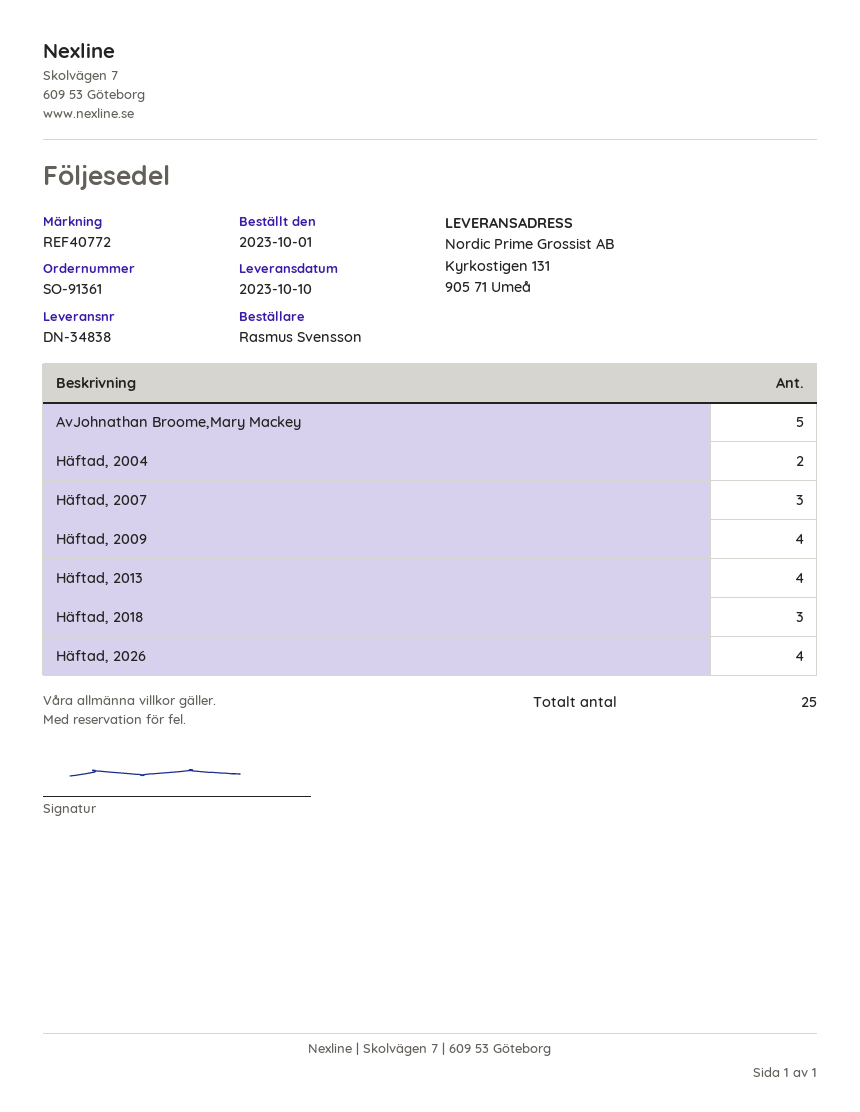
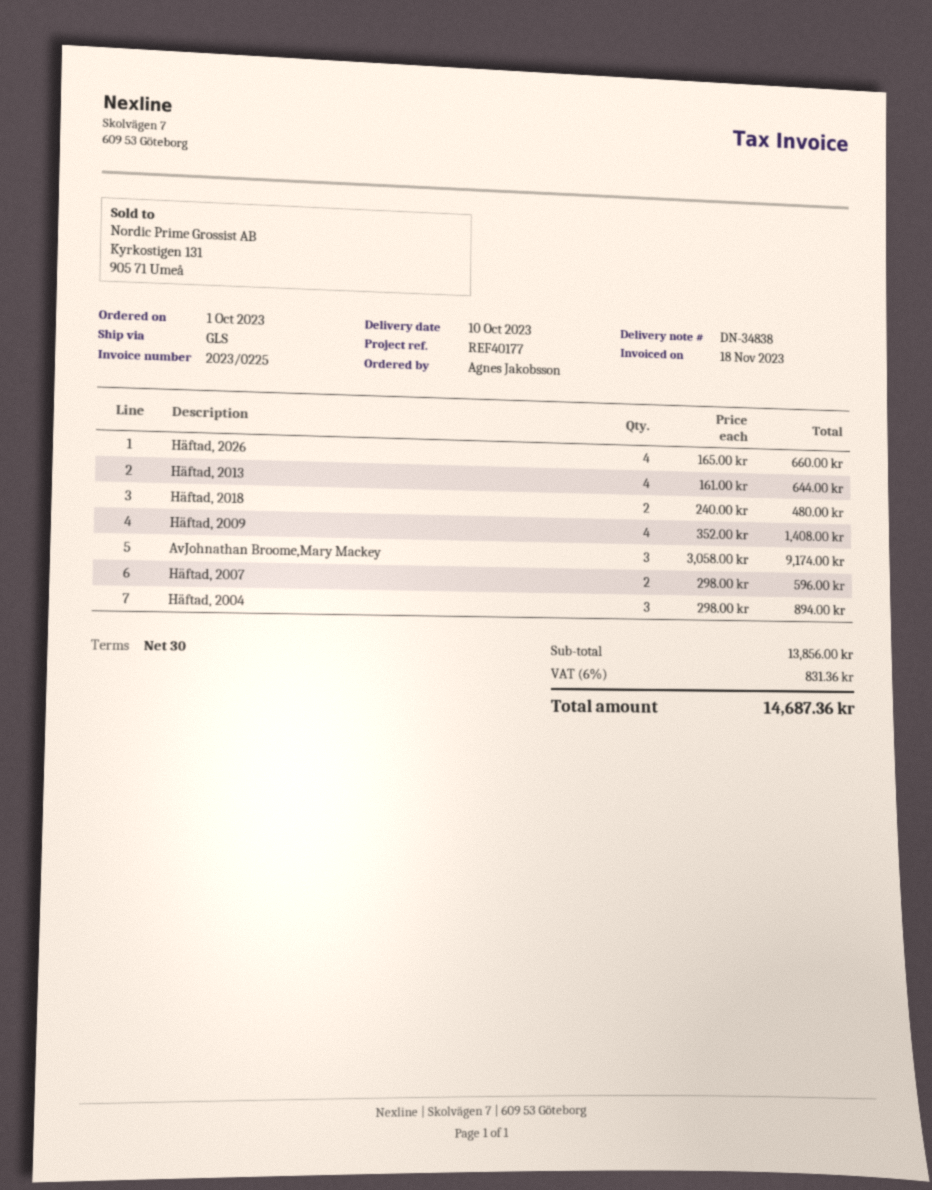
reference: REF40772 -> REF40177
ordered by: Rasmus Svensson -> Agnes Jakobsson
AvJohnathan Broome,Mary Mackey: 5 -> 3
Häftad, 2004: 2 -> 3
Häftad, 2007: 3 -> 2
Häftad, 2018: 3 -> 2

